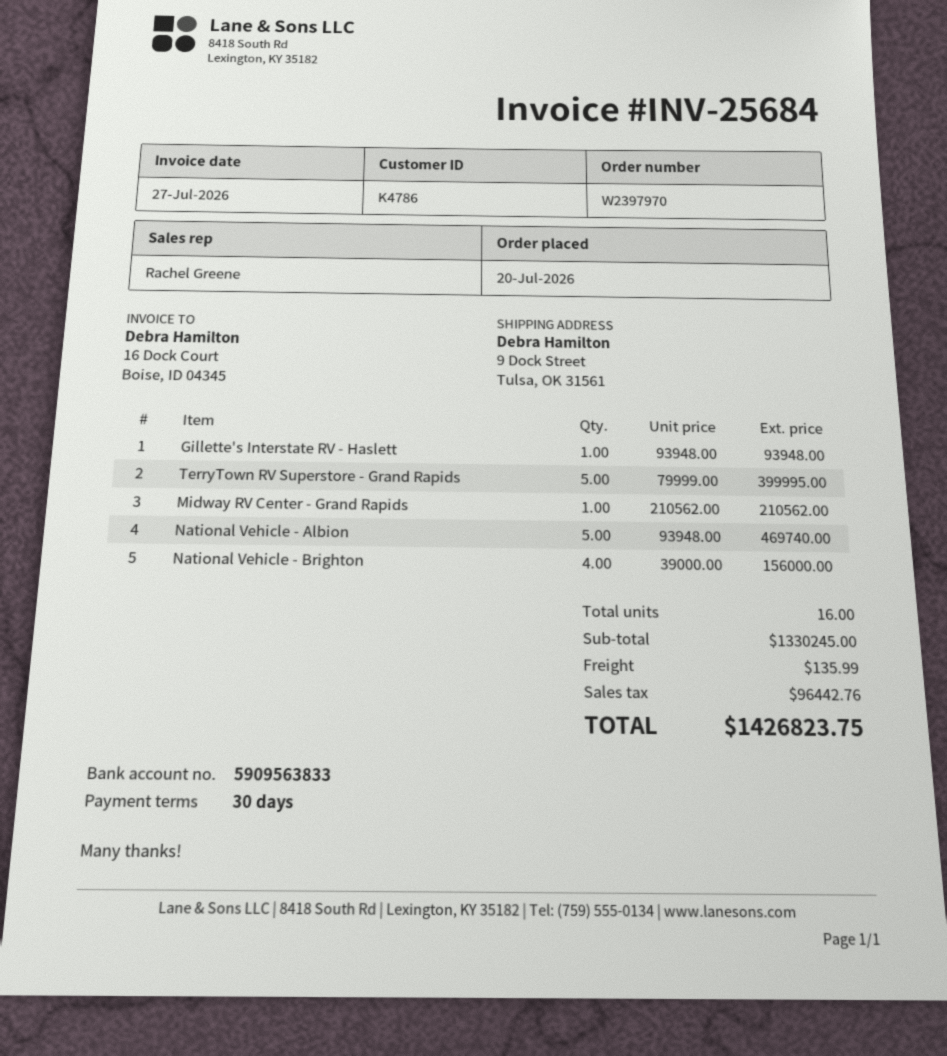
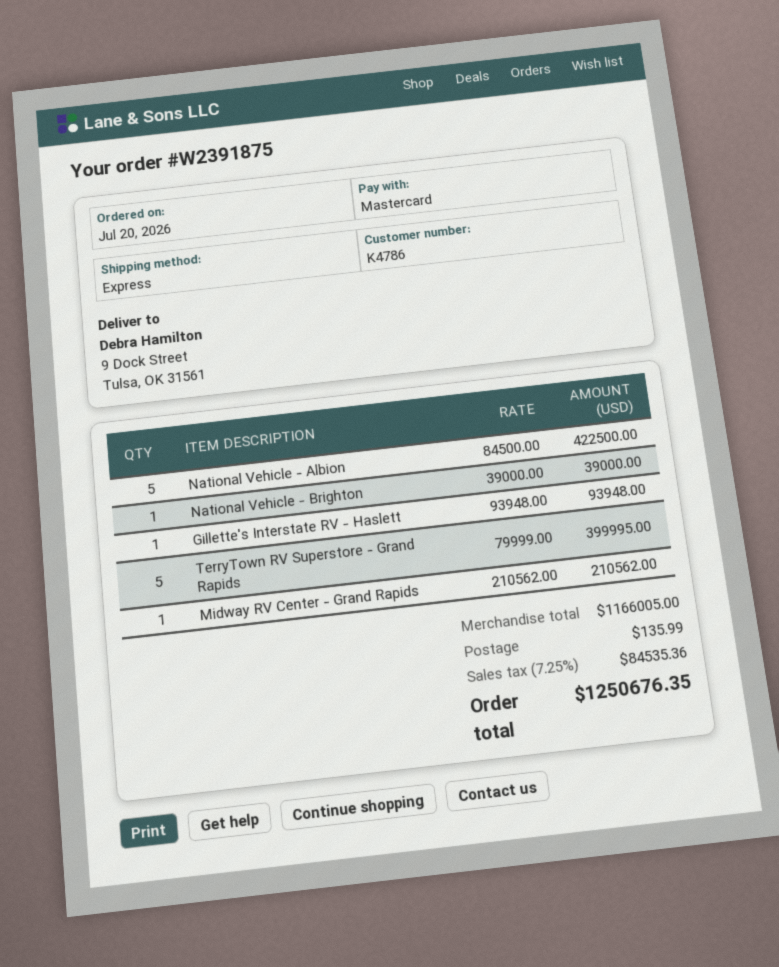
order number: W2397970 -> W2391875
National Vehicle - Albion: 5 x 93948.00 = 469740.00 -> 5 x 84500.00 = 422500.00
National Vehicle - Brighton: 4 x 39000.00 = 156000.00 -> 1 x 39000.00 = 39000.00
subtotal: 1330245.00 -> 1166005.00
tax: 96442.76 -> 84535.36
total: 1426823.75 -> 1250676.35

